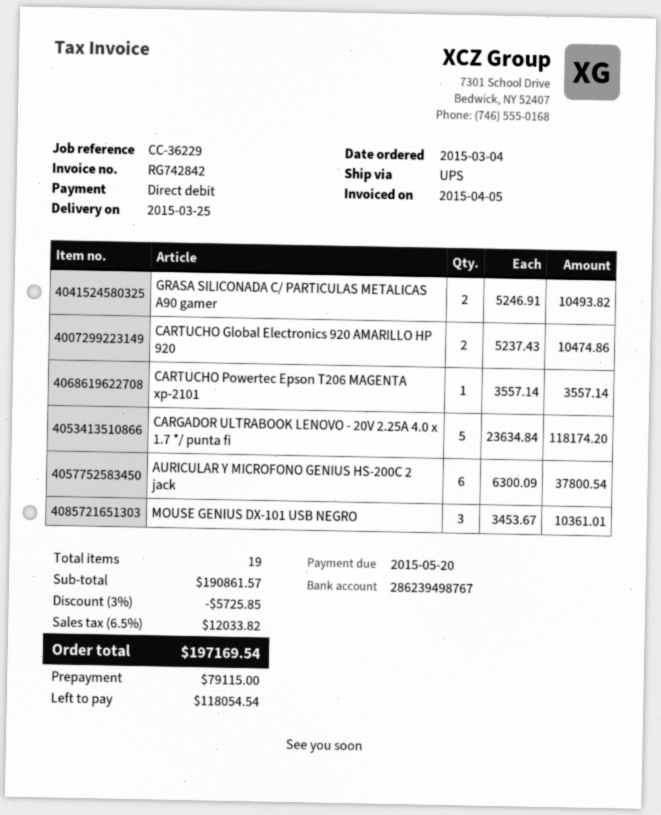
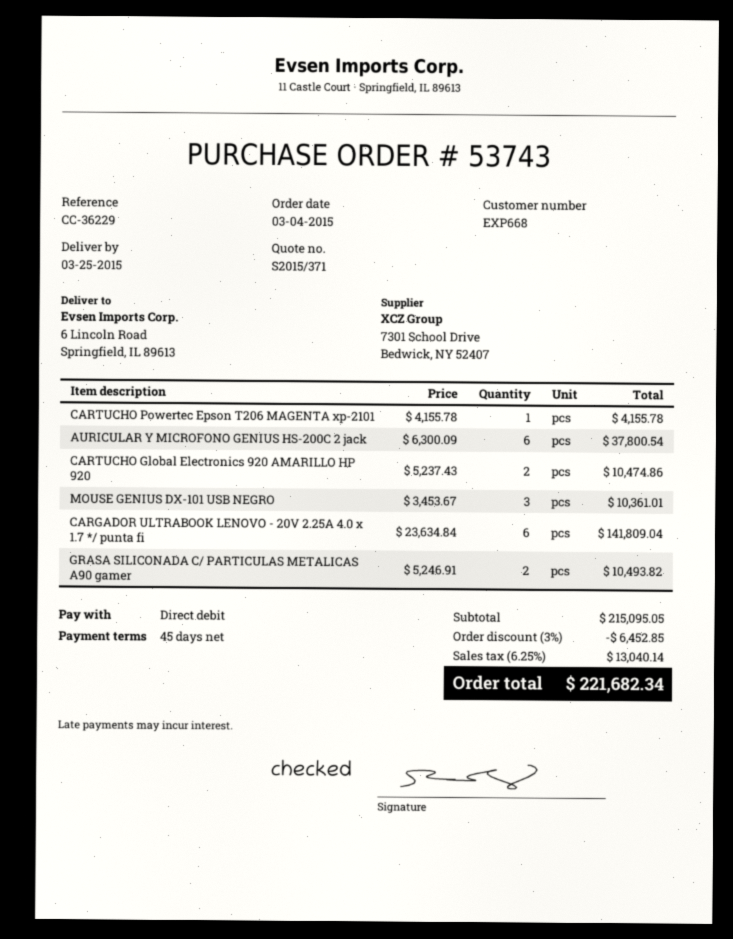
CARTUCHO Powertec Epson T206 MAGENTA xp-2101: 1 x 3557.14 = 3557.14 -> 1 x 4155.78 = 4155.78
CARGADOR ULTRABOOK LENOVO - 20V 2.25A 4.0 x 1.7 */ punta fi: 5 x 23634.84 = 118174.20 -> 6 x 23634.84 = 141809.04
subtotal: 190861.57 -> 215095.05
discount: 3% = 5725.85 -> 3% = 6452.85
tax: 6.5% = 12033.82 -> 6.25% = 13040.14
total: 197169.54 -> 221682.34

